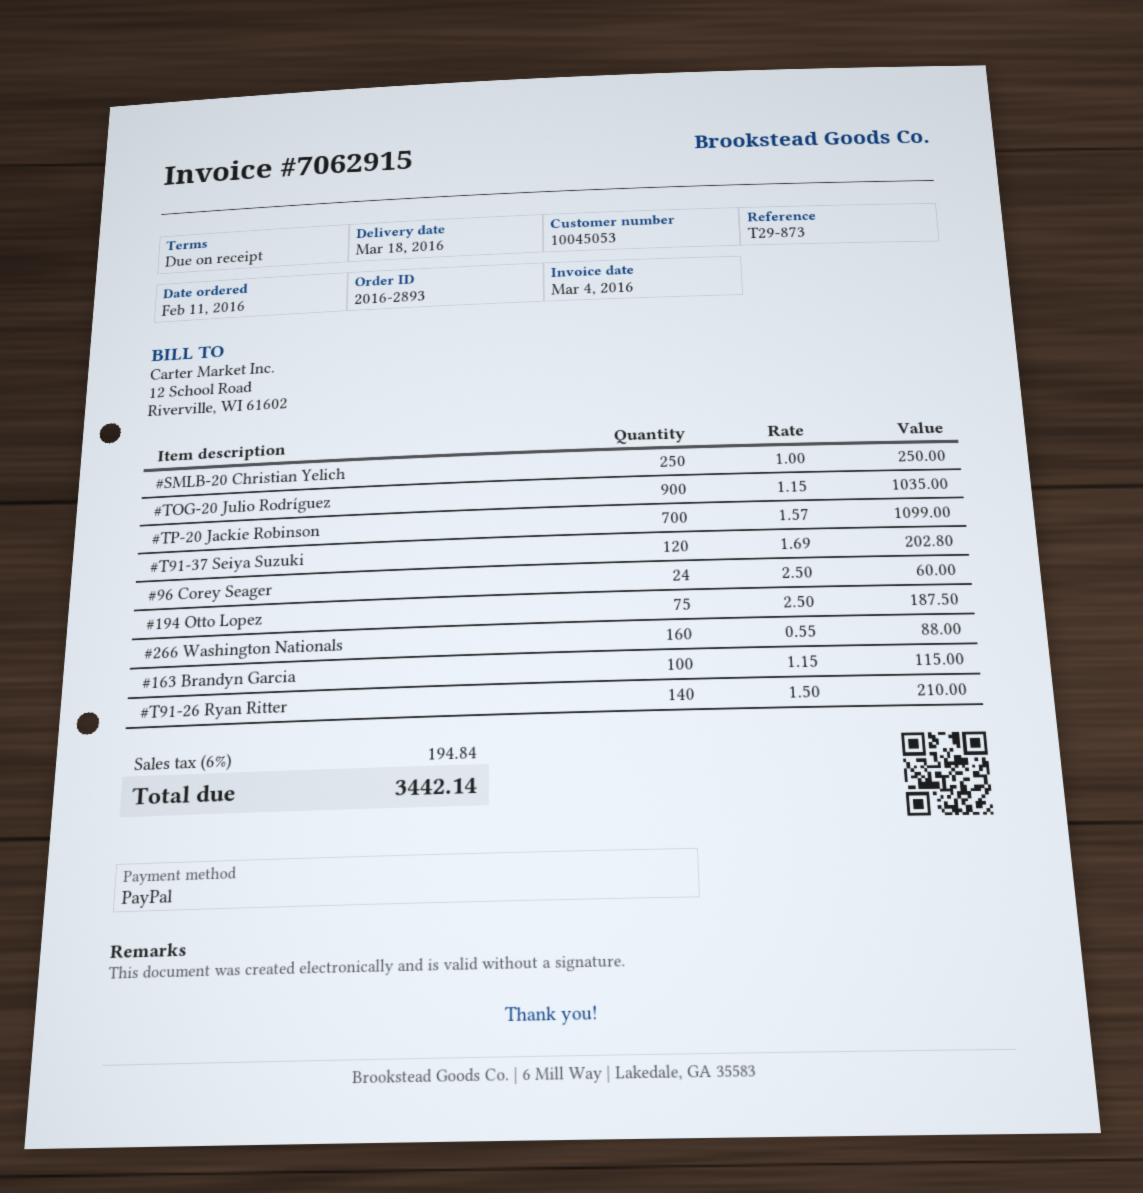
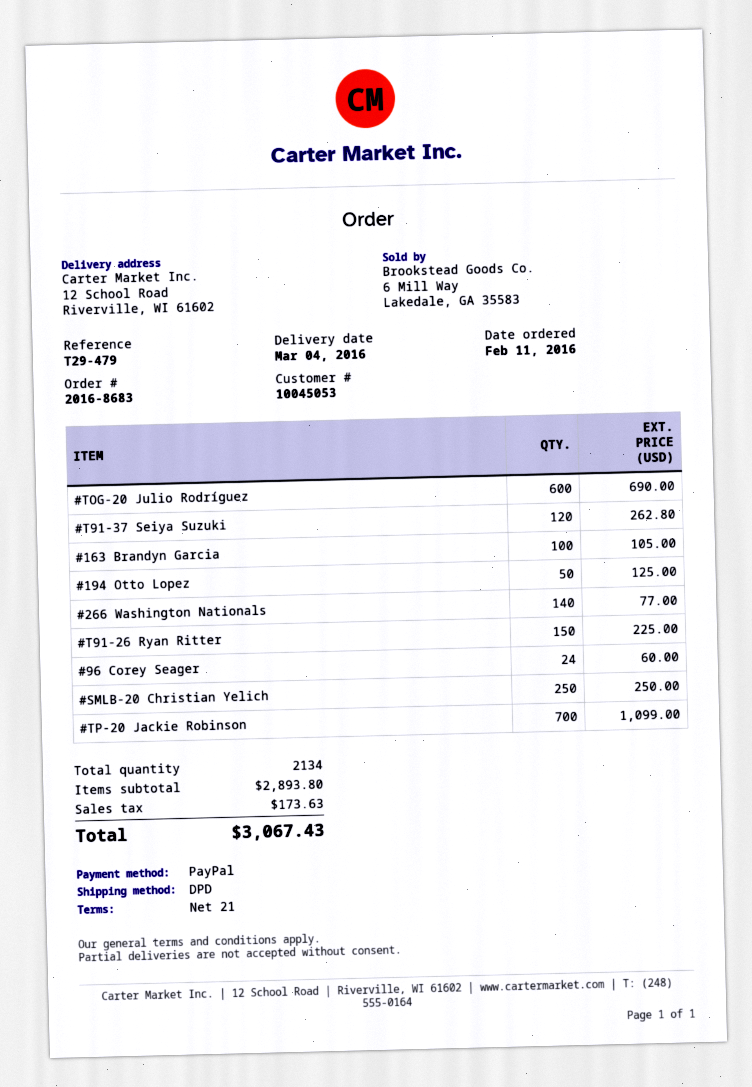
order number: 2016-2893 -> 2016-8683
delivery date: 2016-03-18 -> 2016-03-04
payment terms: on receipt -> 21 days
reference: T29-873 -> T29-479
#TOG-20 Julio Rodríguez: 900 for 1035.00 -> 600 for 690.00
#T91-37 Seiya Suzuki: 120 for 202.80 -> 120 for 262.80
#194 Otto Lopez: 75 for 187.50 -> 50 for 125.00
#266 Washington Nationals: 160 for 88.00 -> 140 for 77.00
#163 Brandyn Garcia: 100 for 115.00 -> 100 for 105.00
#T91-26 Ryan Ritter: 140 for 210.00 -> 150 for 225.00
tax: 194.84 -> 173.63
total: 3442.14 -> 3067.43

